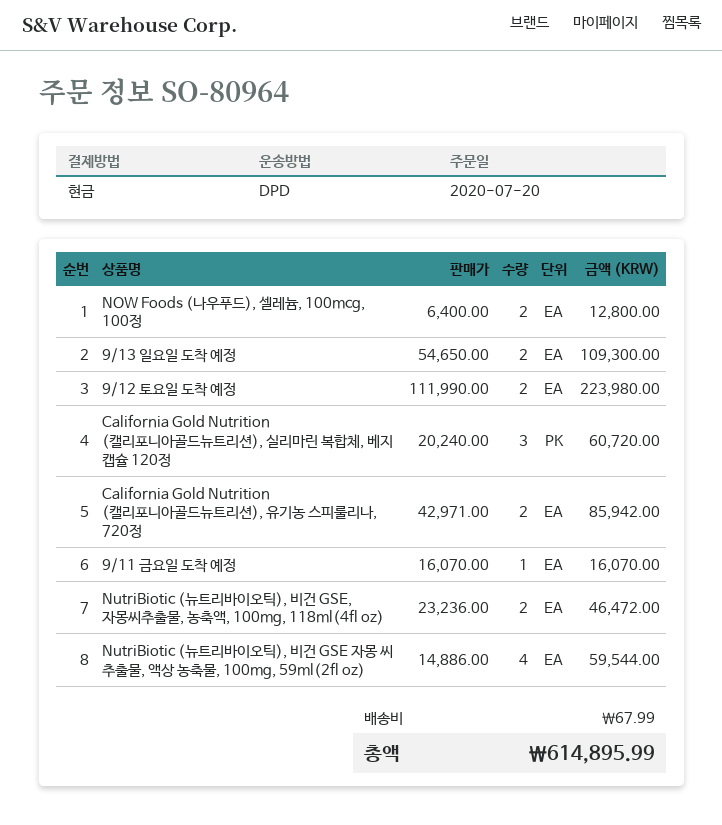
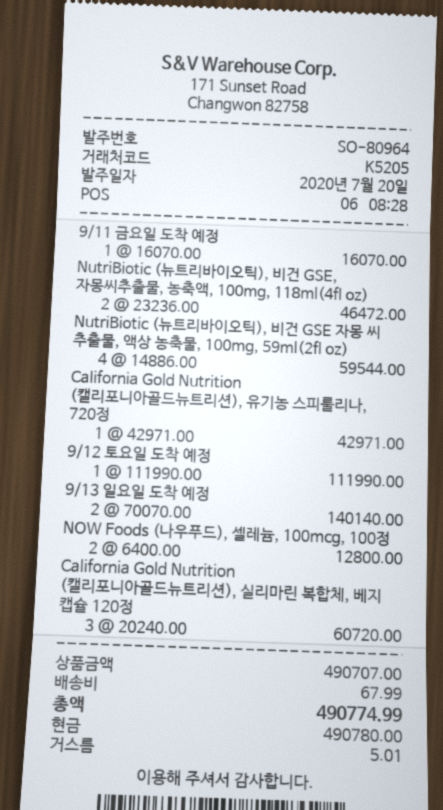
9/13 일요일 도착 예정: 2 x 54650.00 = 109300.00 -> 2 x 70070.00 = 140140.00
9/12 토요일 도착 예정: 2 x 111990.00 = 223980.00 -> 1 x 111990.00 = 111990.00
California Gold Nutrition (캘리포니아골드뉴트리션), 유기농 스피룰리나, 720정: 2 x 42971.00 = 85942.00 -> 1 x 42971.00 = 42971.00
total: 614895.99 -> 490774.99

